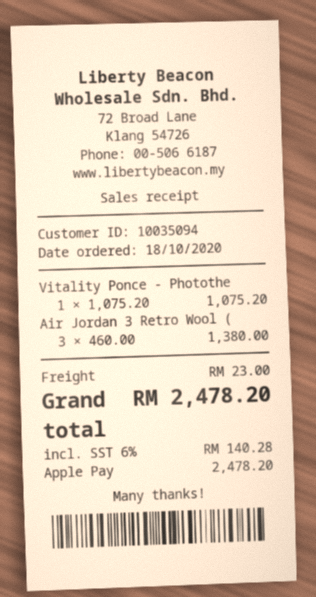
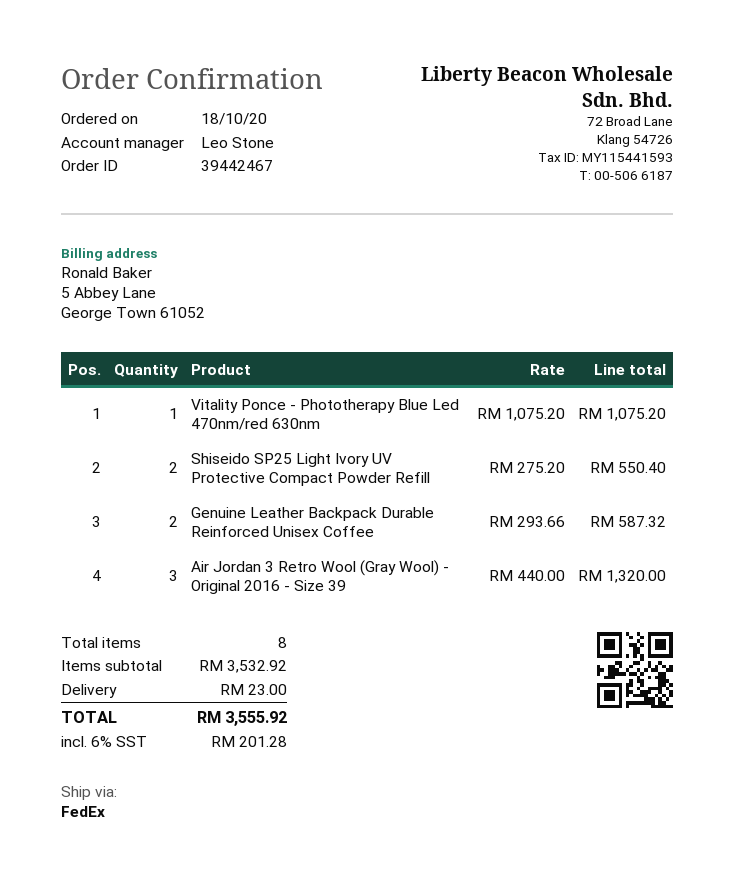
Air Jordan 3 Retro Wool (: 3 x 460.00 = 1380.00 -> 3 x 440.00 = 1320.00
Shiseido SP25 Light Ivory UV Protective Compact Powder Refill: none -> 2 x 275.20 = 550.40
Genuine Leather Backpack Durable Reinforced Unisex Coffee: none -> 2 x 293.66 = 587.32
tax: 6% = 140.28 -> 6% = 201.28
total: 2478.20 -> 3555.92

